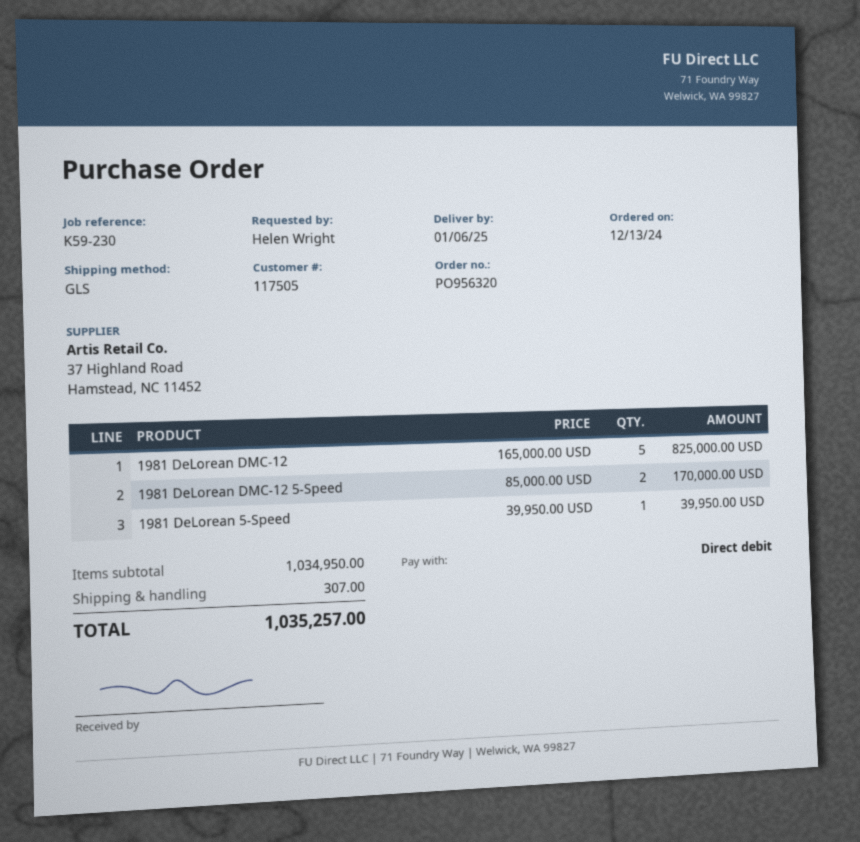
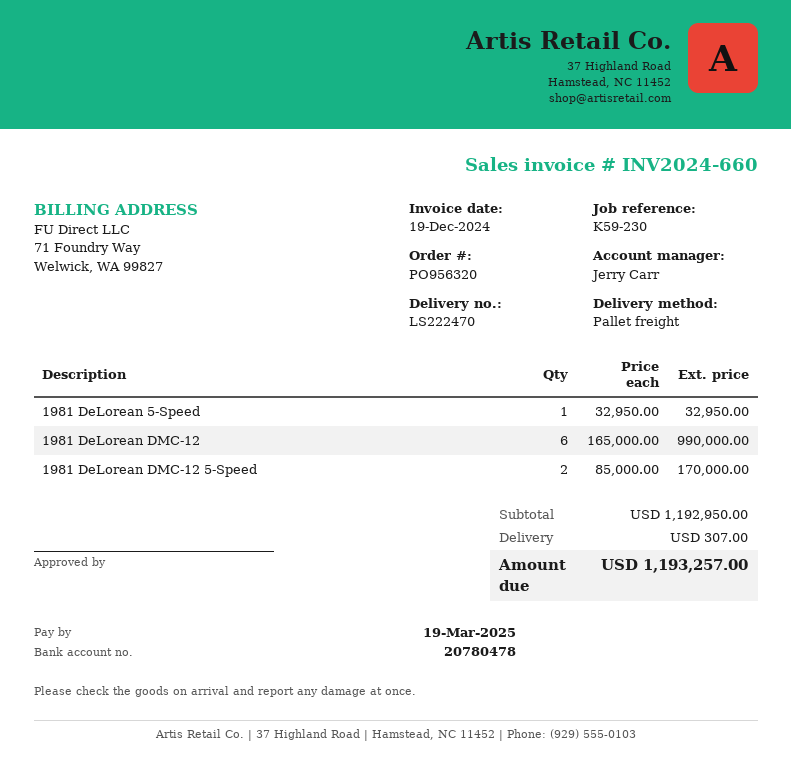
shipping method: GLS -> pallet freight
1981 DeLorean DMC-12: 5 x 165000.00 = 825000.00 -> 6 x 165000.00 = 990000.00
1981 DeLorean 5-Speed: 1 x 39950.00 = 39950.00 -> 1 x 32950.00 = 32950.00
subtotal: 1034950.00 -> 1192950.00
total: 1035257.00 -> 1193257.00

